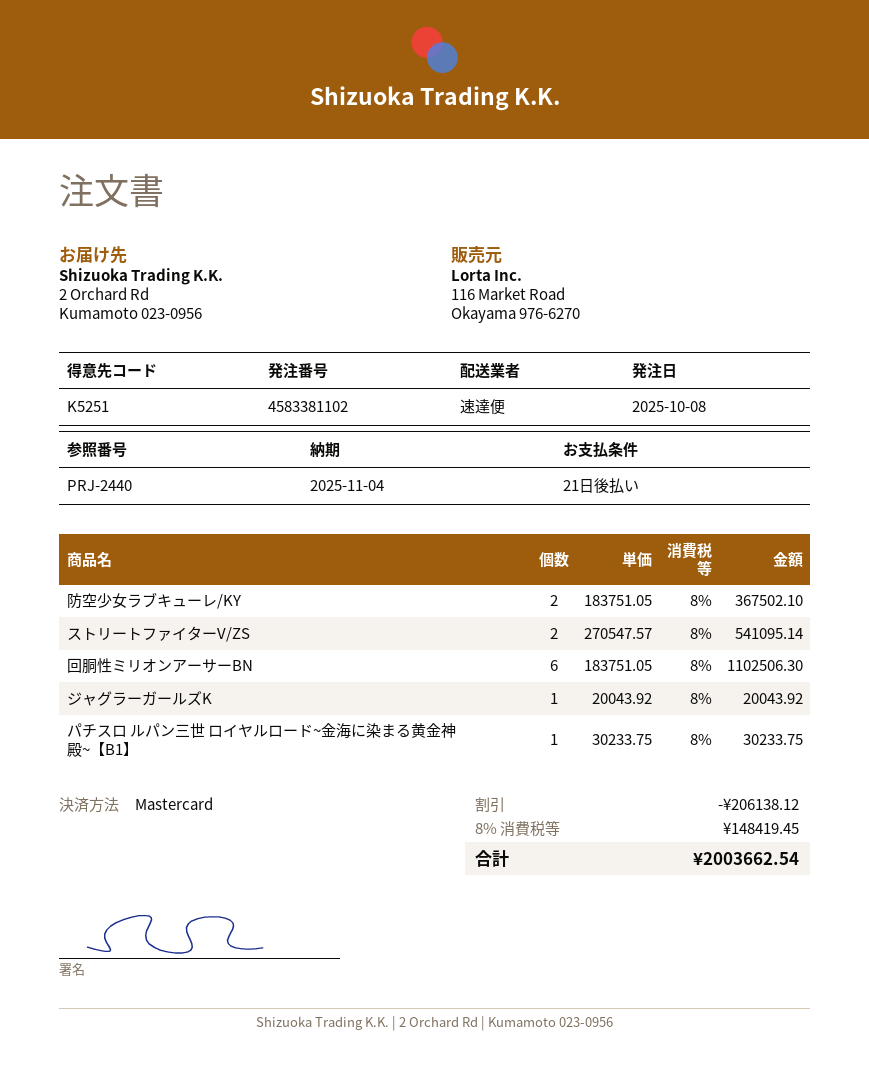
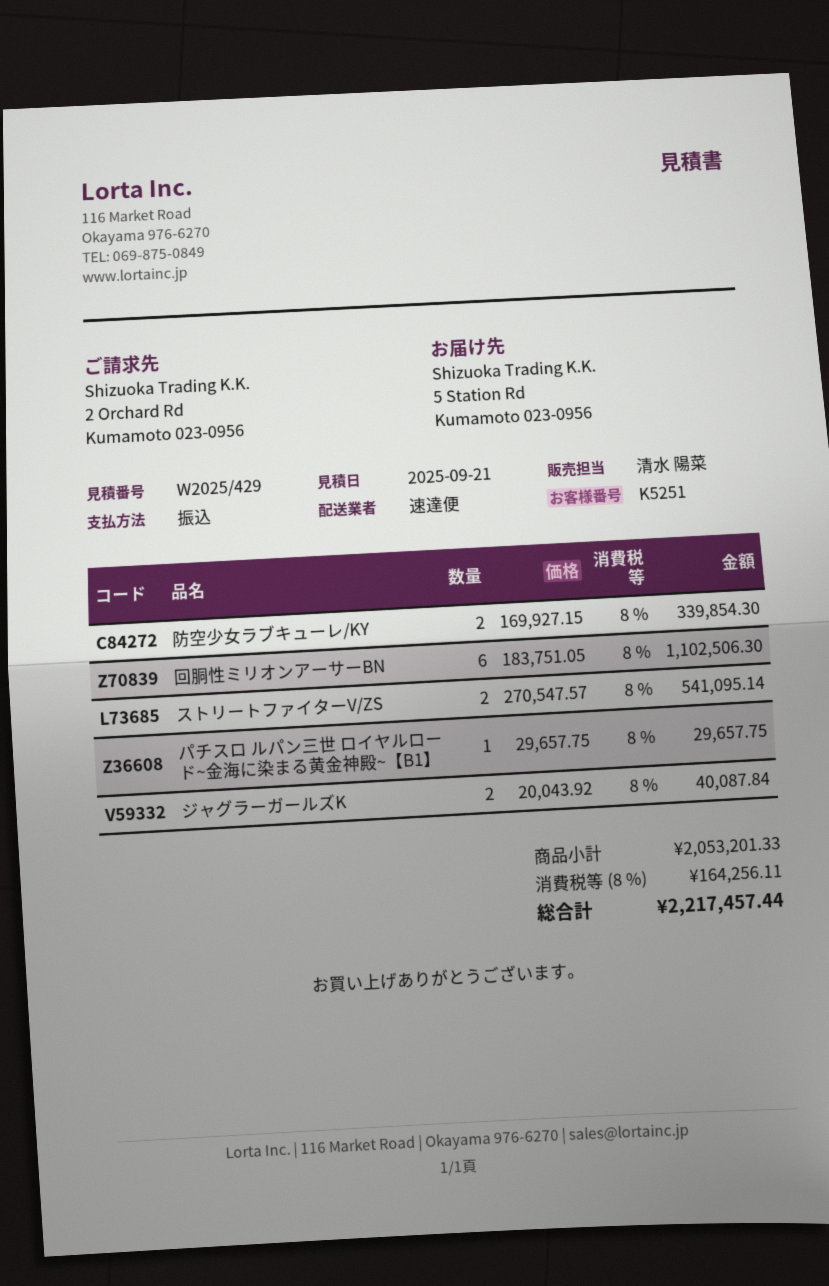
payment method: Mastercard -> bank transfer
ship to: 2 Orchard Rd, Kumamoto 023-0956 -> 5 Station Rd, Kumamoto 023-0956
防空少女ラブキューレ/KY: 2 x 183751.05 = 367502.10 -> 2 x 169927.15 = 339854.30
ジャグラーガールズK: 1 x 20043.92 = 20043.92 -> 2 x 20043.92 = 40087.84
パチスロ ルパン三世 ロイヤルロード~金海に染まる黄金神殿~【B1】: 1 x 30233.75 = 30233.75 -> 1 x 29657.75 = 29657.75
discount: 206138.12 -> none
tax: 8% = 148419.45 -> 8% = 164256.11
total: 2003662.54 -> 2217457.44

